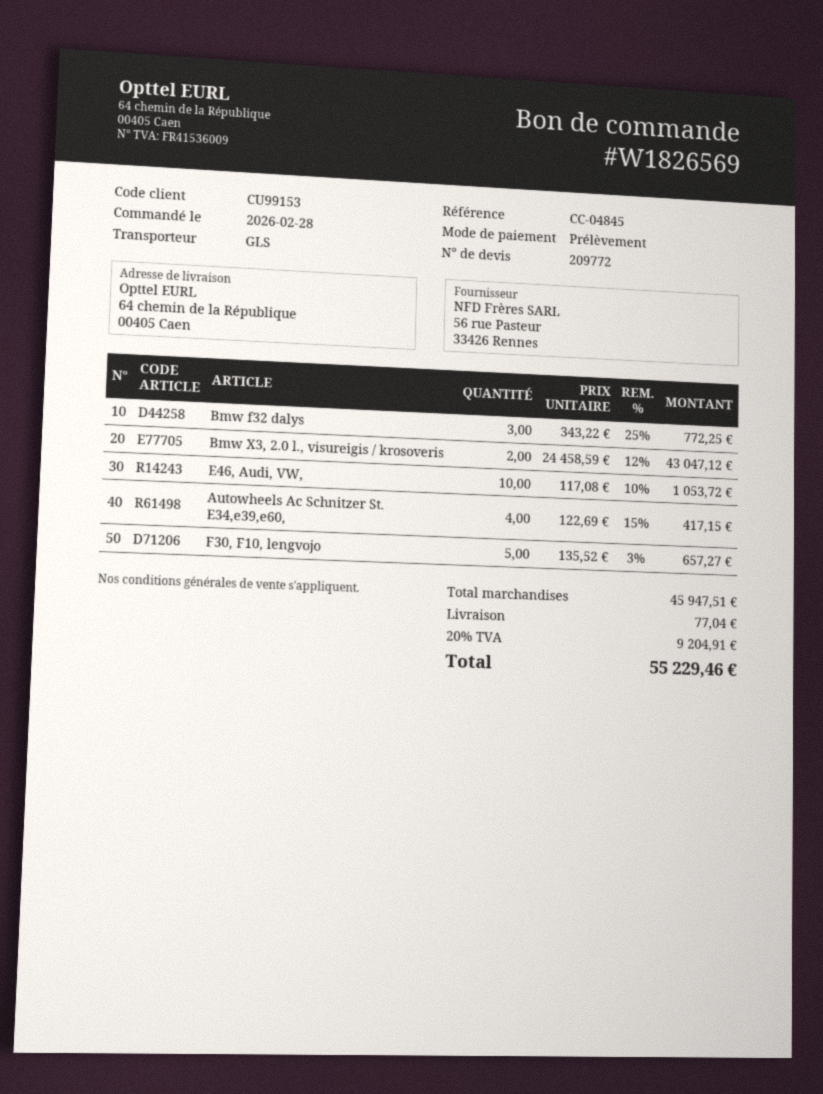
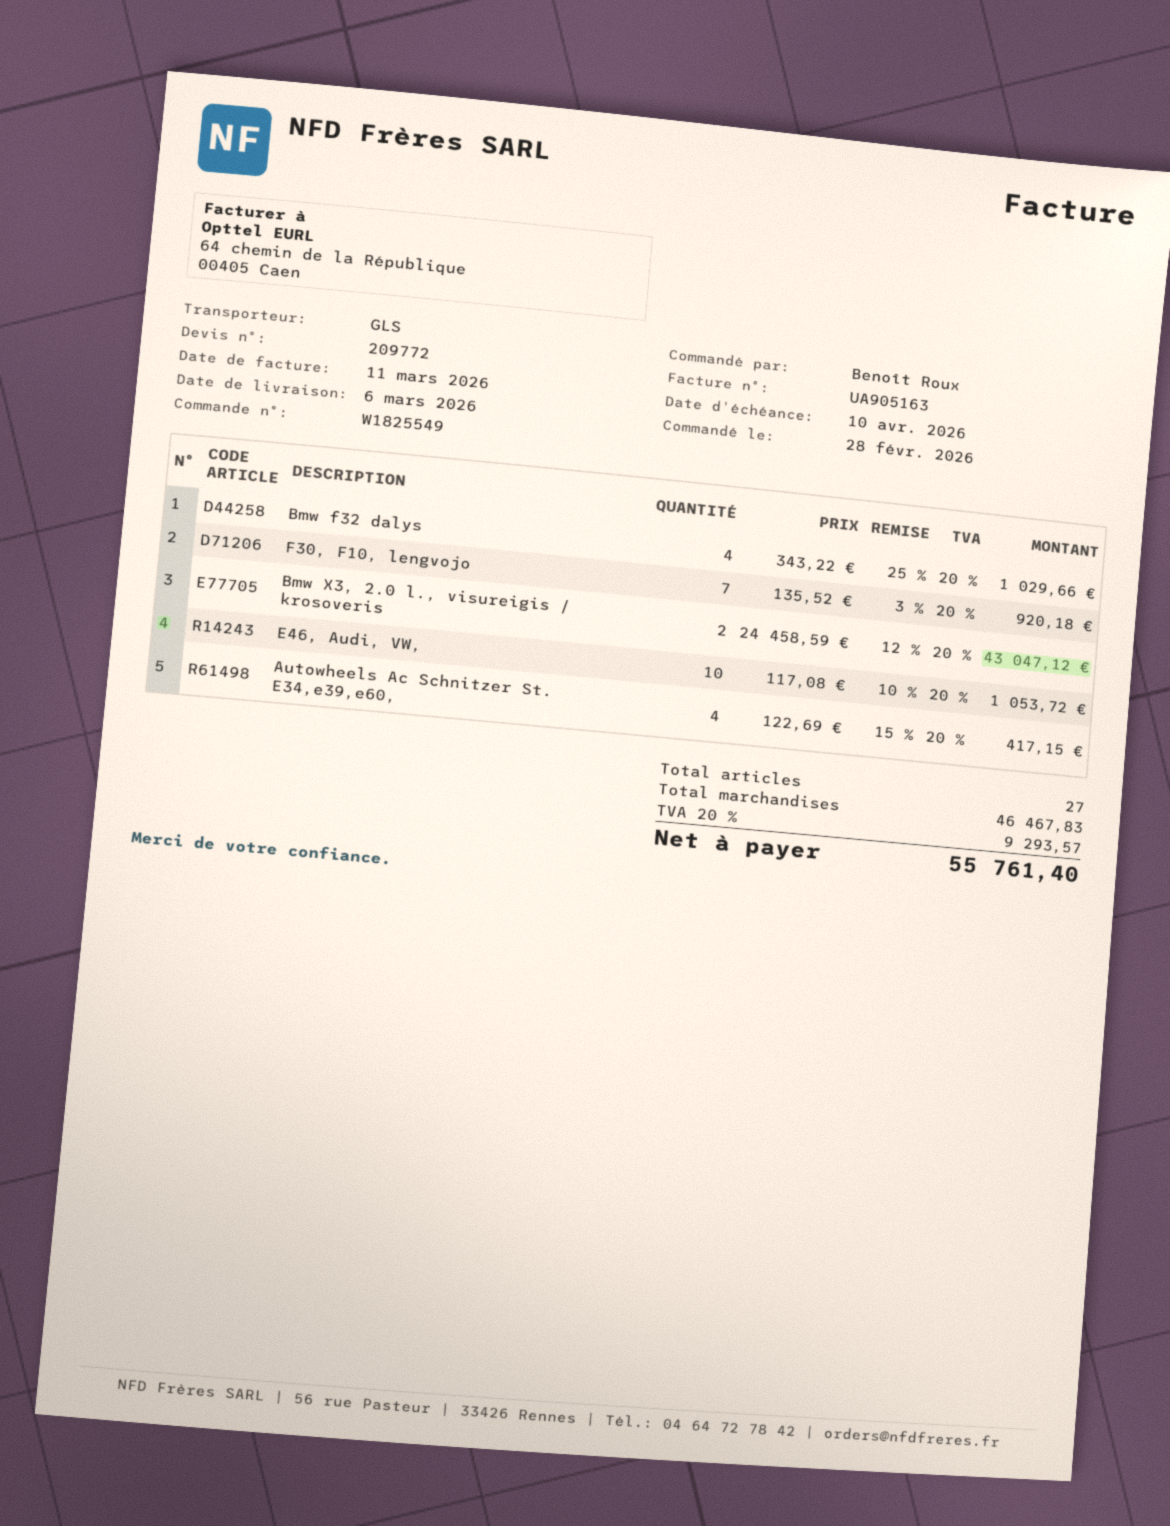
order number: W1826569 -> W1825549
Bmw f32 dalys: 3 x 343.22 - 25% = 772.25 -> 4 x 343.22 - 25% = 1029.66
F30, F10, lengvojo: 5 x 135.52 - 3% = 657.27 -> 7 x 135.52 - 3% = 920.18
subtotal: 45947.51 -> 46467.83
shipping: 77.04 -> none
tax: 20% = 9204.91 -> 20% = 9293.57
total: 55229.46 -> 55761.40

